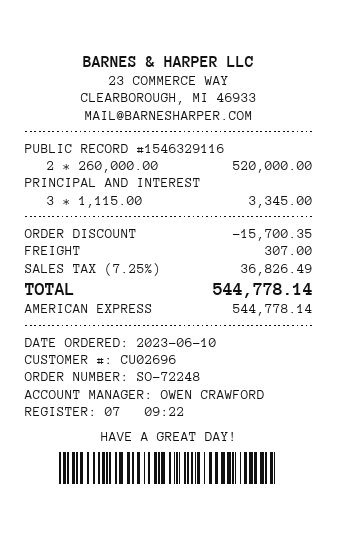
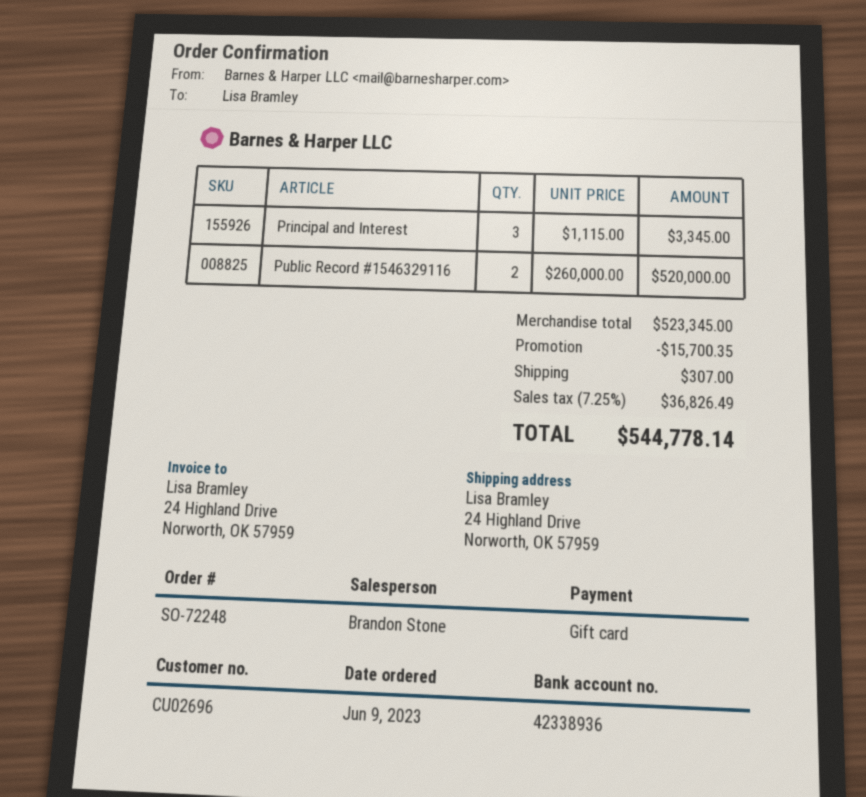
order date: 2023-06-10 -> 2023-06-09
sales rep: OWEN CRAWFORD -> Brandon Stone
payment method: American Express -> gift card

